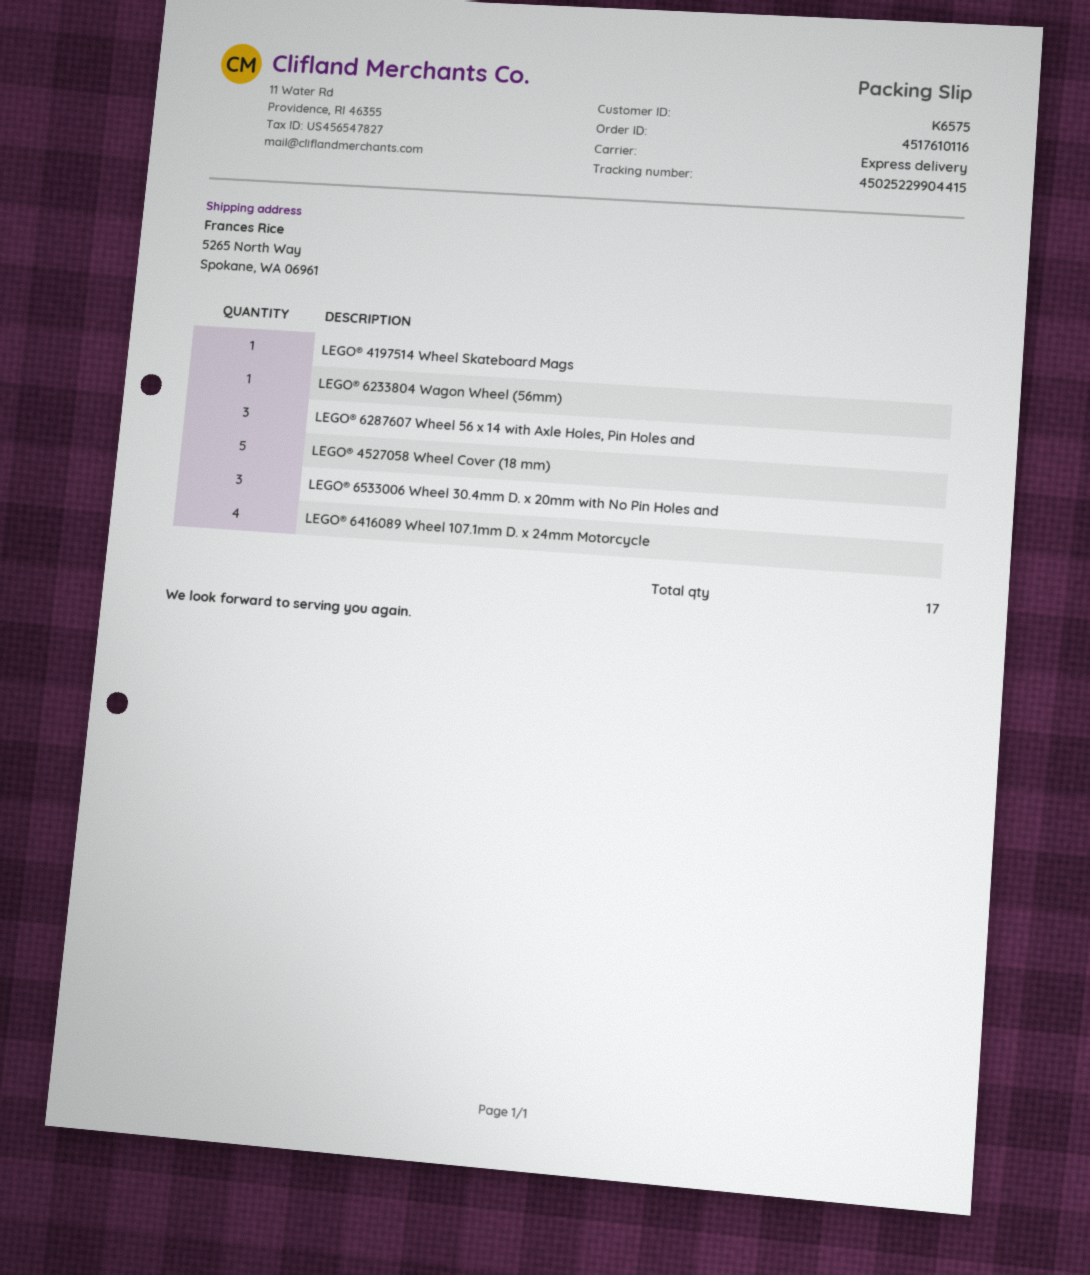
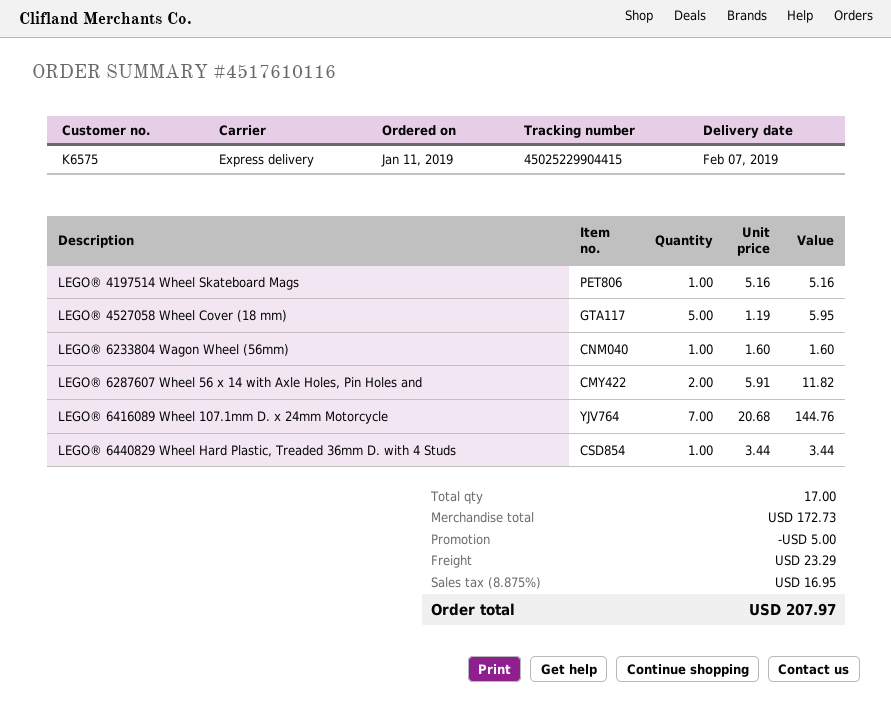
LEGO® 6287607 Wheel 56 x 14 with Axle Holes, Pin Holes and: 3 -> 2
LEGO® 6533006 Wheel 30.4mm D. x 20mm with No Pin Holes and: 3 -> none
LEGO® 6416089 Wheel 107.1mm D. x 24mm Motorcycle: 4 -> 7
LEGO® 6440829 Wheel Hard Plastic, Treaded 36mm D. with 4 Studs: none -> 1

